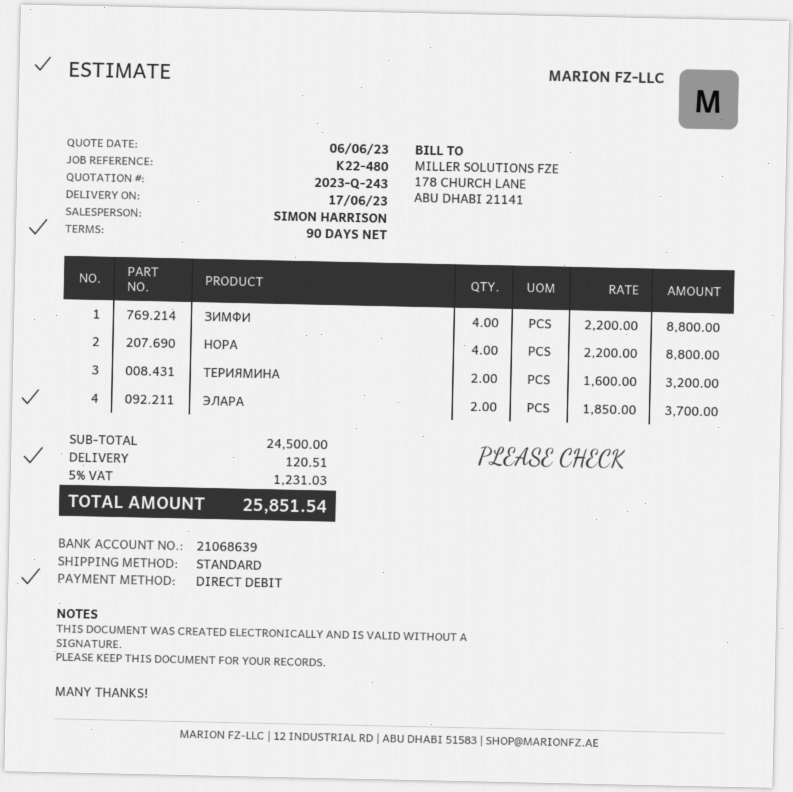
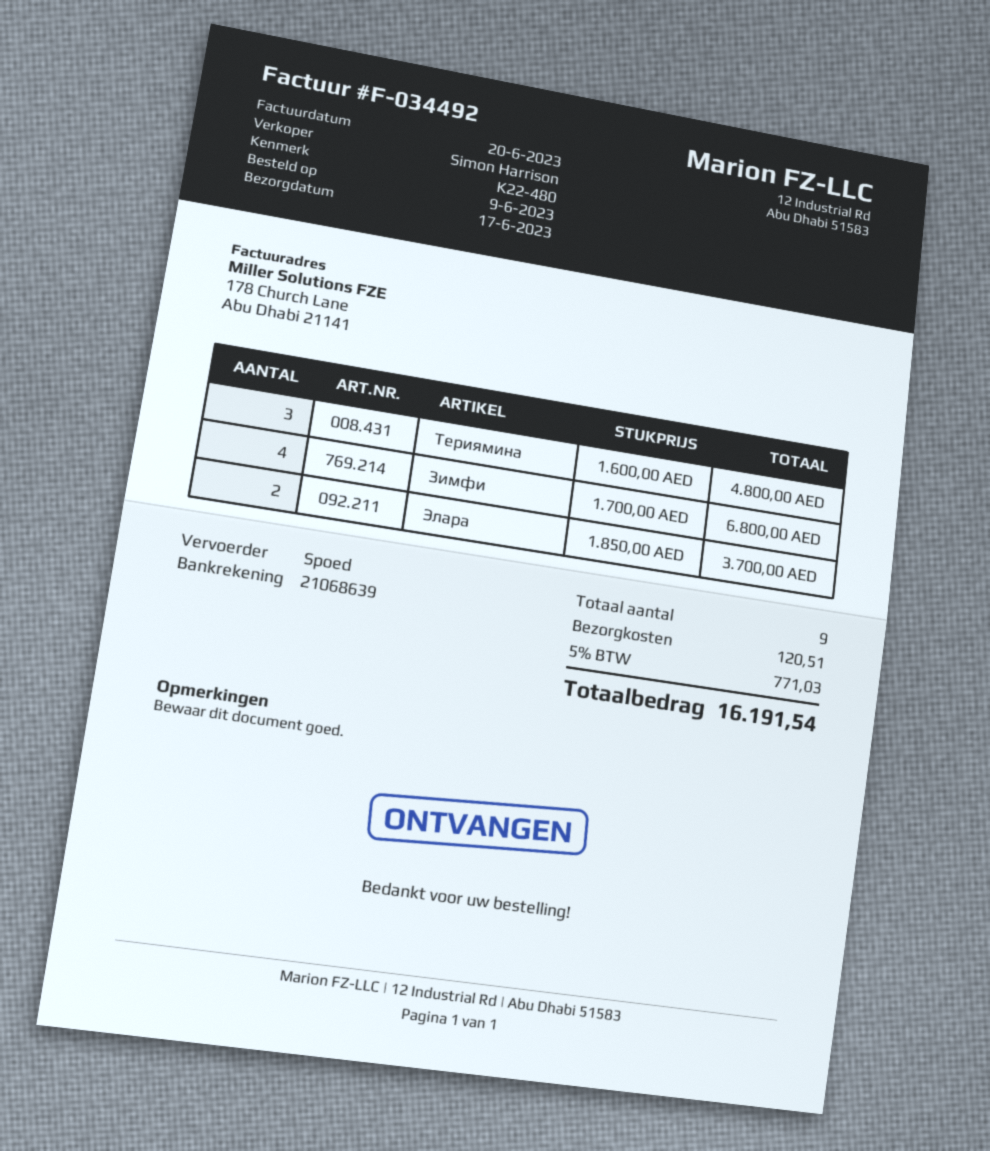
shipping method: standard -> express
ЗИМФИ: 4 x 2200.00 = 8800.00 -> 4 x 1700.00 = 6800.00
НОРА: 4 x 2200.00 = 8800.00 -> none
ТЕРИЯМИНА: 2 x 1600.00 = 3200.00 -> 3 x 1600.00 = 4800.00
tax: 5% = 1231.03 -> 5% = 771.03
total: 25851.54 -> 16191.54

